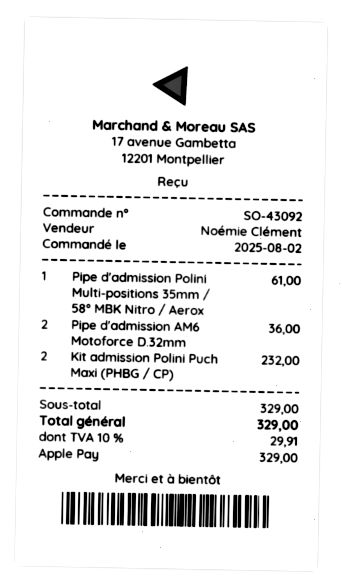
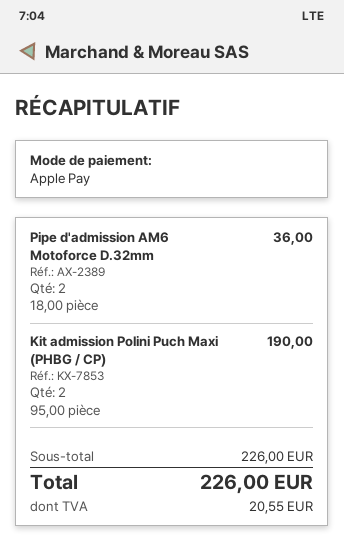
Pipe d'admission Polini Multi-positions 35mm / 58° MBK Nitro / Aerox: 1 for 61.00 -> none
Kit admission Polini Puch Maxi (PHBG / CP): 2 for 232.00 -> 2 for 190.00
subtotal: 329.00 -> 226.00
tax: 29.91 -> 20.55
total: 329.00 -> 226.00

